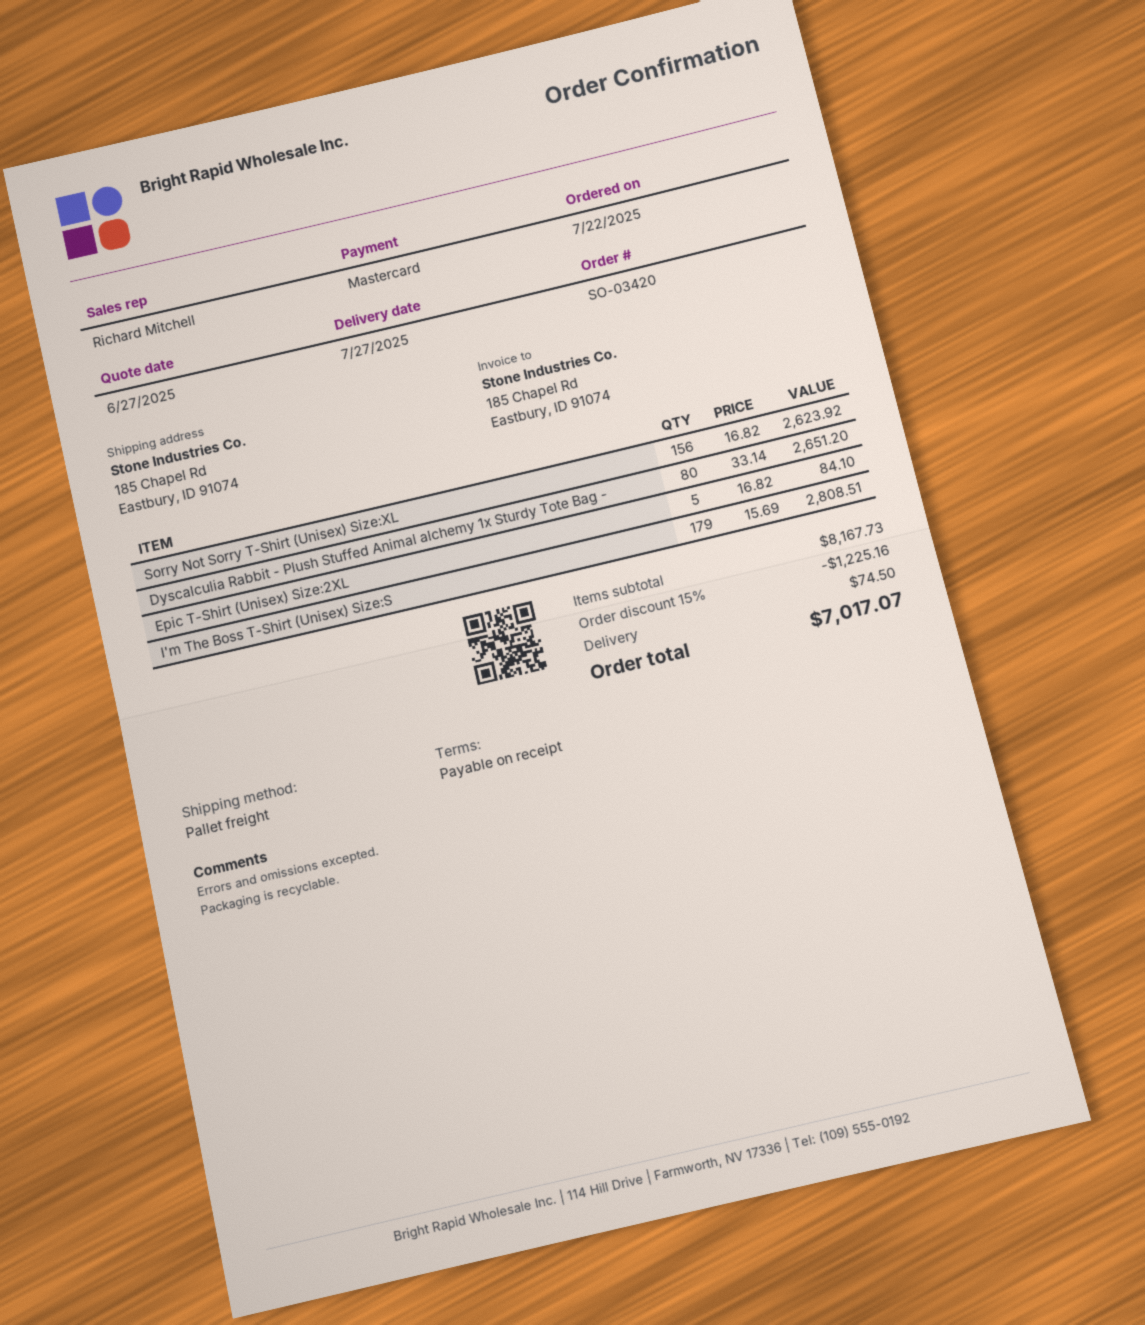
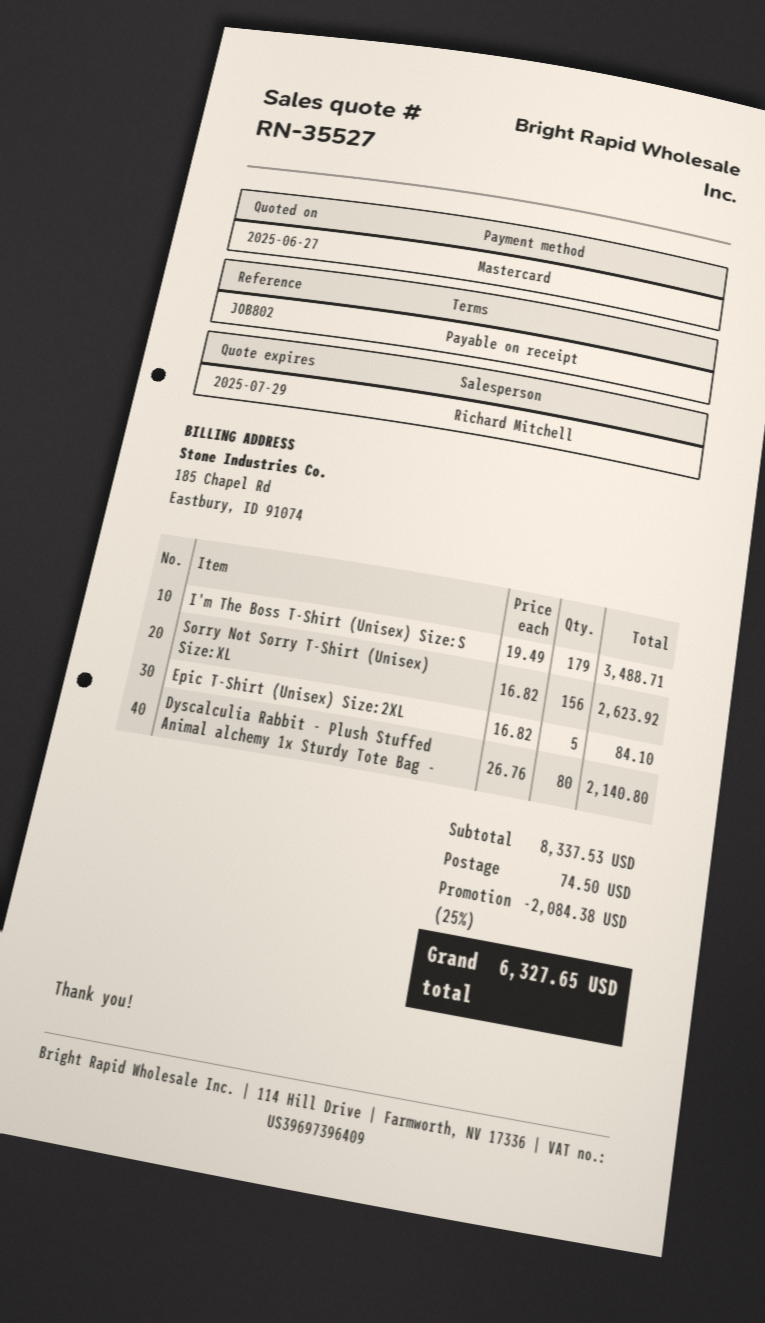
Dyscalculia Rabbit - Plush Stuffed Animal alchemy 1x Sturdy Tote Bag -: 80 x 33.14 = 2651.20 -> 80 x 26.76 = 2140.80
I'm The Boss T-Shirt (Unisex) Size:S: 179 x 15.69 = 2808.51 -> 179 x 19.49 = 3488.71
subtotal: 8167.73 -> 8337.53
discount: 15% = 1225.16 -> 25% = 2084.38
total: 7017.07 -> 6327.65

